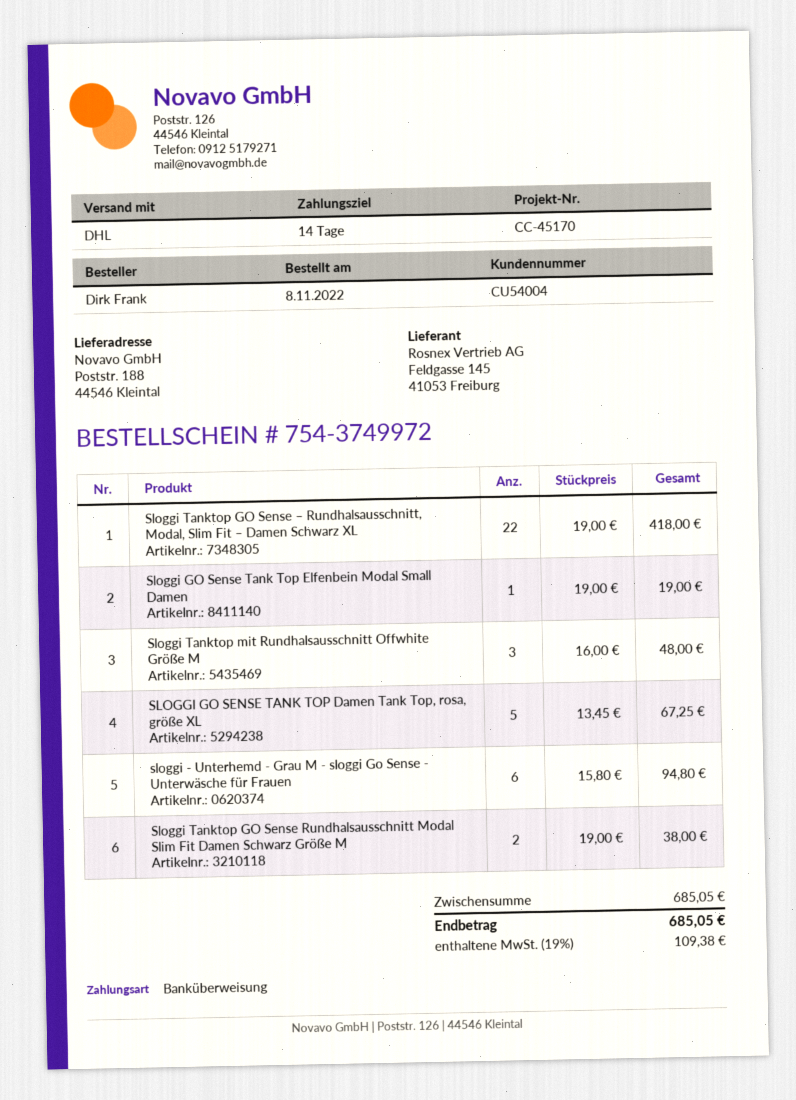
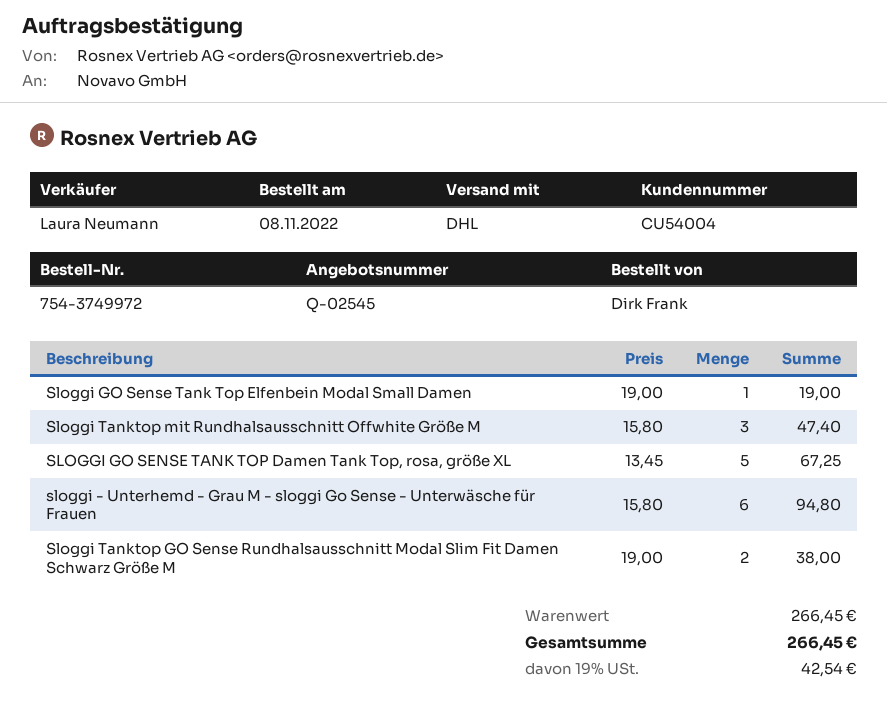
Sloggi Tanktop GO Sense – Rundhalsausschnitt, Modal, Slim Fit – Damen Schwarz XL: 22 x 19.00 = 418.00 -> none
Sloggi Tanktop mit Rundhalsausschnitt Offwhite Größe M: 3 x 16.00 = 48.00 -> 3 x 15.80 = 47.40
subtotal: 685.05 -> 266.45
tax: 19% = 109.38 -> 19% = 42.54
total: 685.05 -> 266.45

